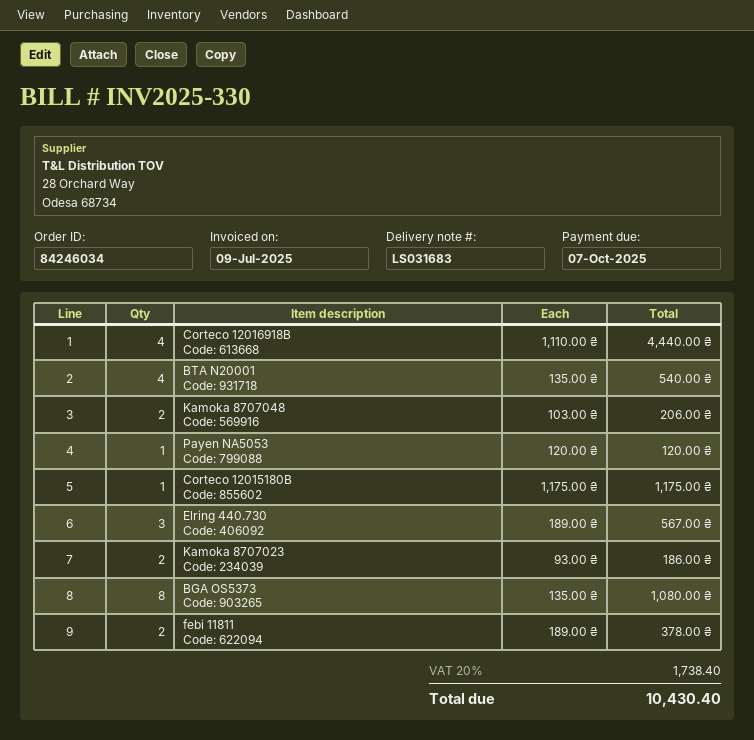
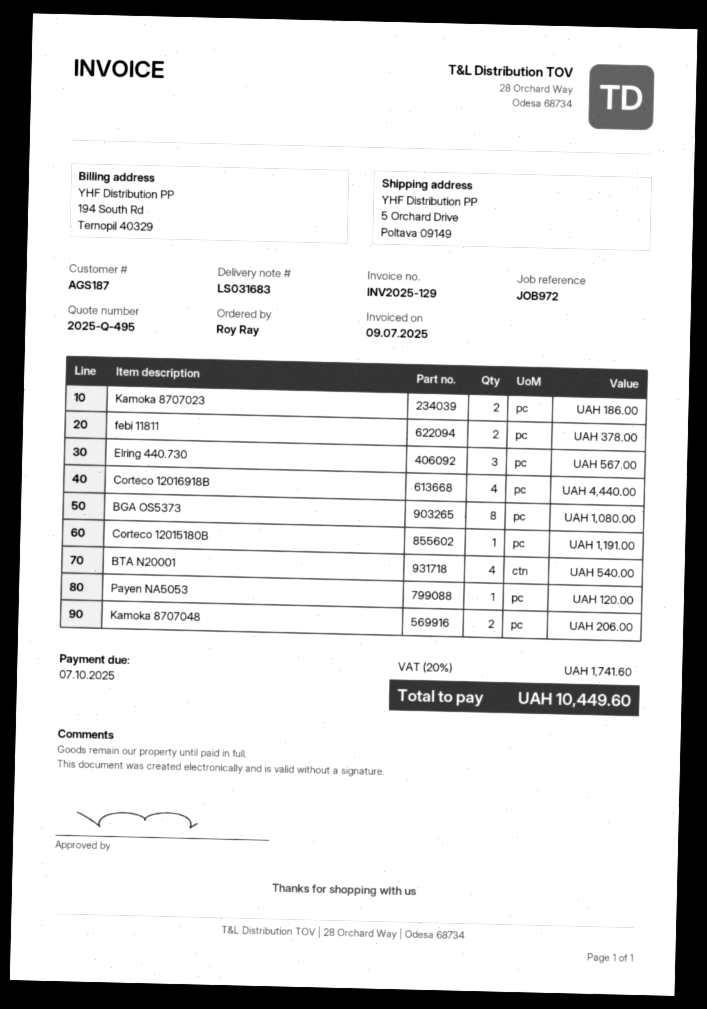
invoice number: INV2025-330 -> INV2025-129
Corteco 12015180B: 1 for 1175.00 -> 1 for 1191.00
tax: 20% = 1738.40 -> 20% = 1741.60
total: 10430.40 -> 10449.60

